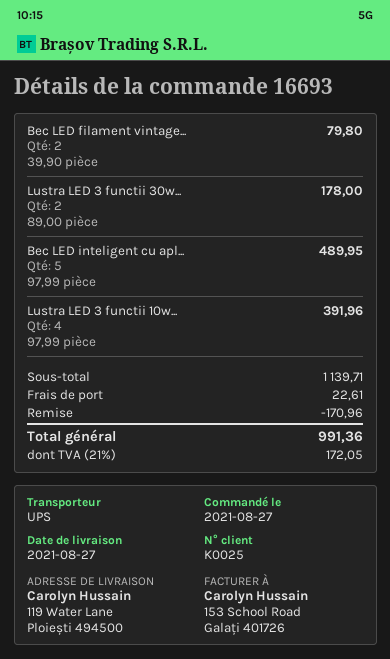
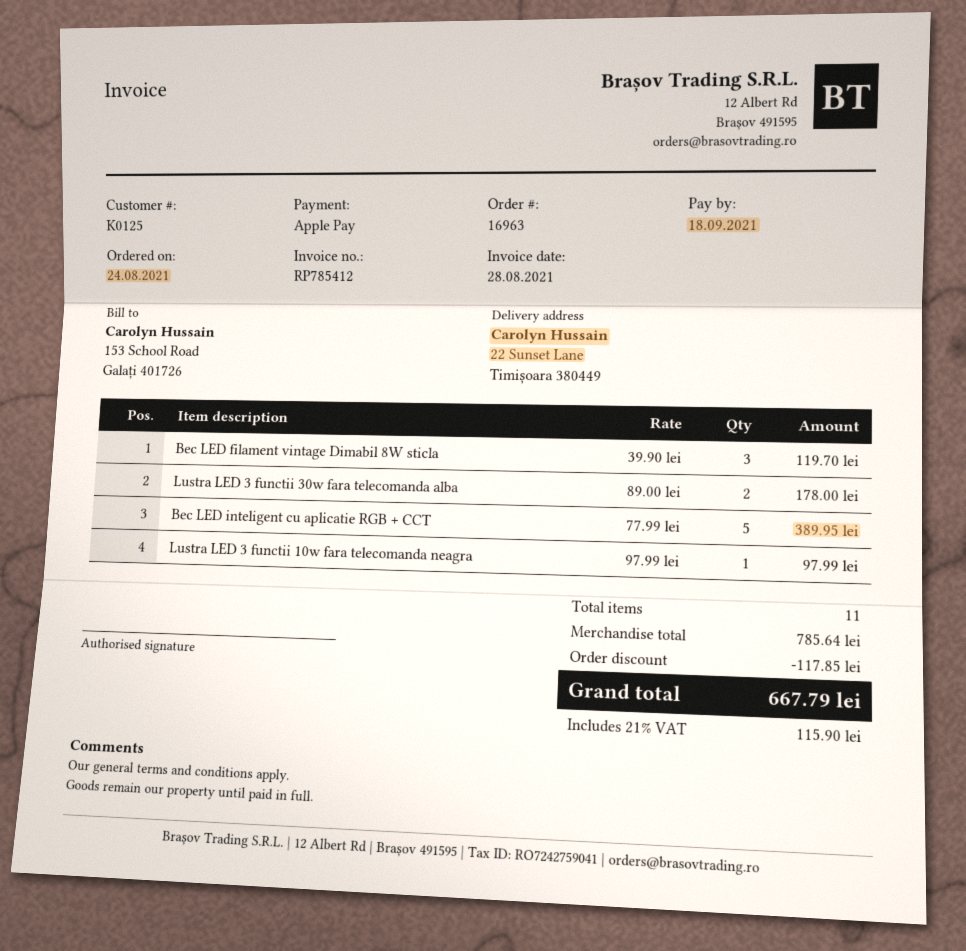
order number: 16693 -> 16963
order date: 2021-08-27 -> 2021-08-24
customer number: K0025 -> K0125
ship to: 119 Water Lane, Ploiești 494500 -> 22 Sunset Lane, Timișoara 380449
Bec LED filament vintage...: 2 x 39.90 = 79.80 -> 3 x 39.90 = 119.70
Bec LED inteligent cu apl...: 5 x 97.99 = 489.95 -> 5 x 77.99 = 389.95
Lustra LED 3 functii 10w...: 4 x 97.99 = 391.96 -> 1 x 97.99 = 97.99
subtotal: 1139.71 -> 785.64
discount: 170.96 -> 117.85
shipping: 22.61 -> none
tax: 21% = 172.05 -> 21% = 115.90
total: 991.36 -> 667.79

